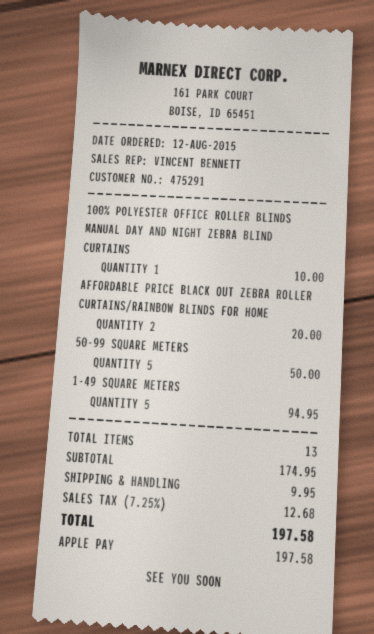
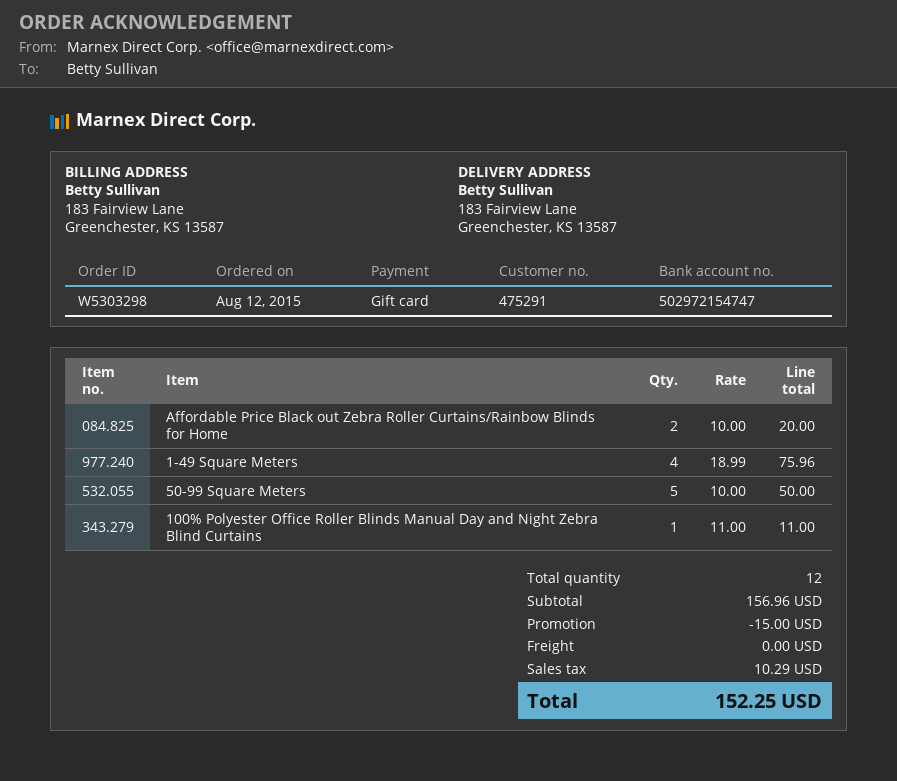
payment method: Apple Pay -> gift card
100% POLYESTER OFFICE ROLLER BLINDS MANUAL DAY AND NIGHT ZEBRA BLIND CURTAINS: 1 for 10.00 -> 1 for 11.00
1-49 SQUARE METERS: 5 for 94.95 -> 4 for 75.96
total quantity: 13 -> 12
subtotal: 174.95 -> 156.96
discount: none -> 15.00
shipping: 9.95 -> 0.00
tax: 12.68 -> 10.29
total: 197.58 -> 152.25

